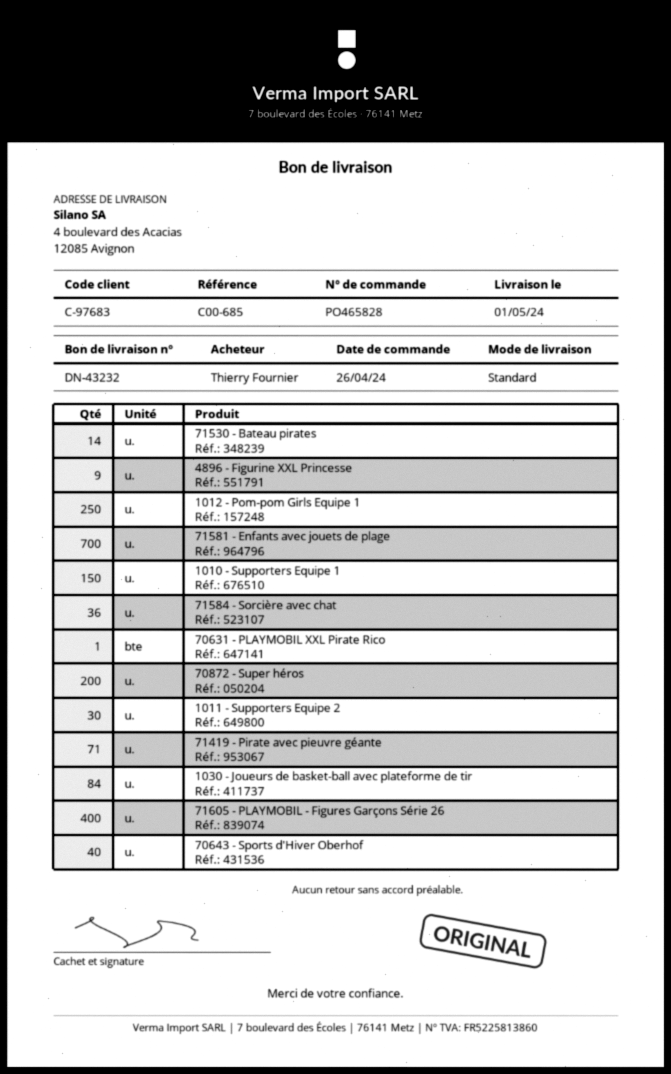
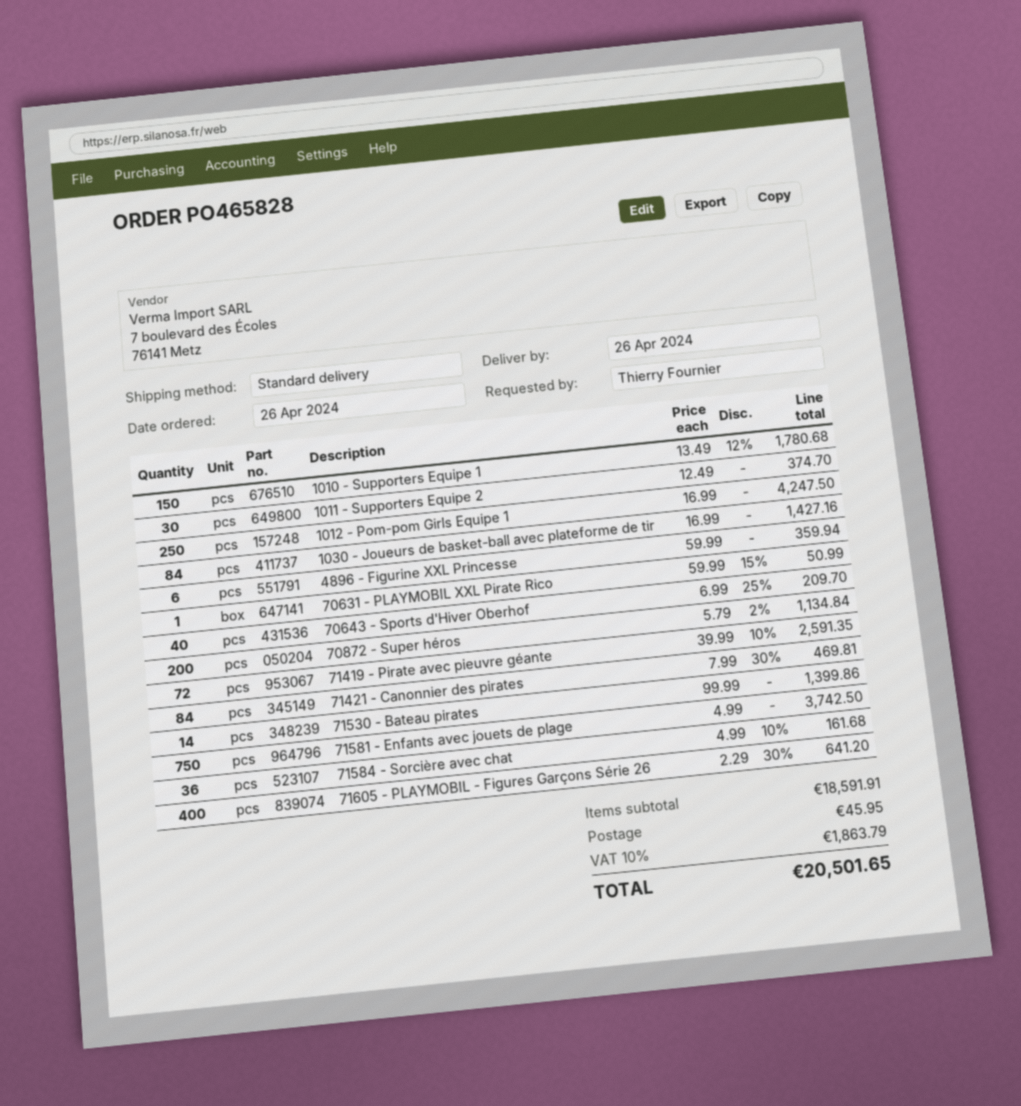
delivery date: 2024-05-01 -> 2024-04-26
4896 - Figurine XXL Princesse: 9 -> 6
71581 - Enfants avec jouets de plage: 700 -> 750
71419 - Pirate avec pieuvre géante: 71 -> 72
71421 - Canonnier des pirates: none -> 84

